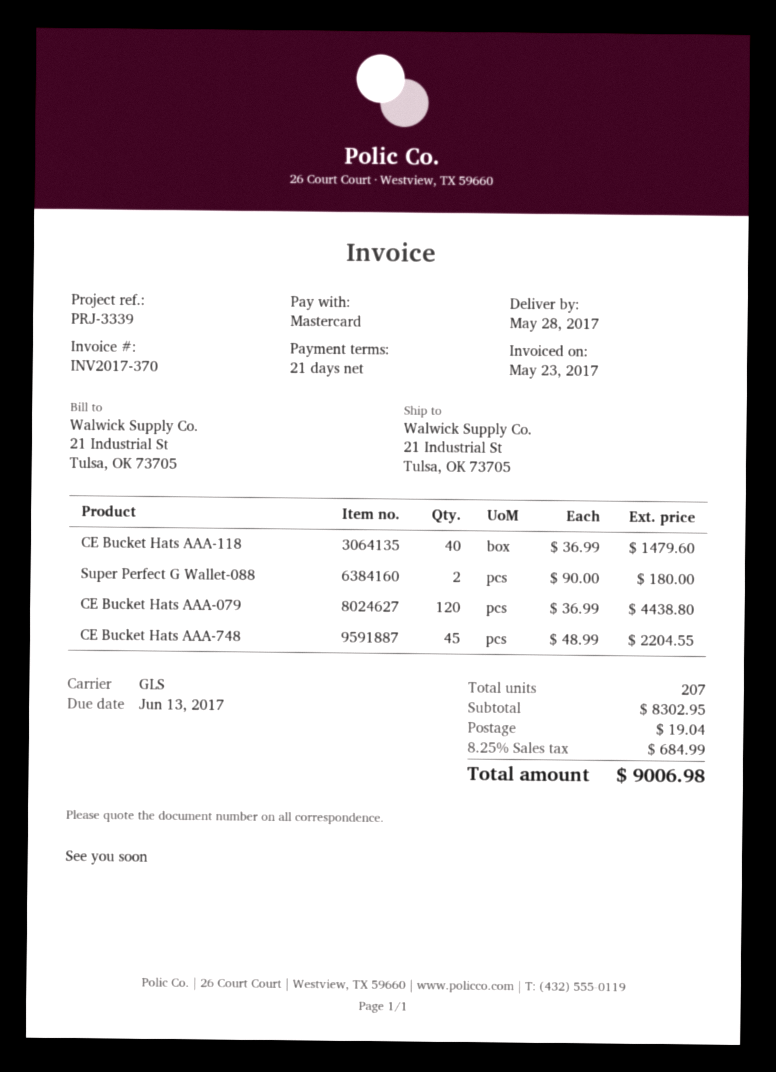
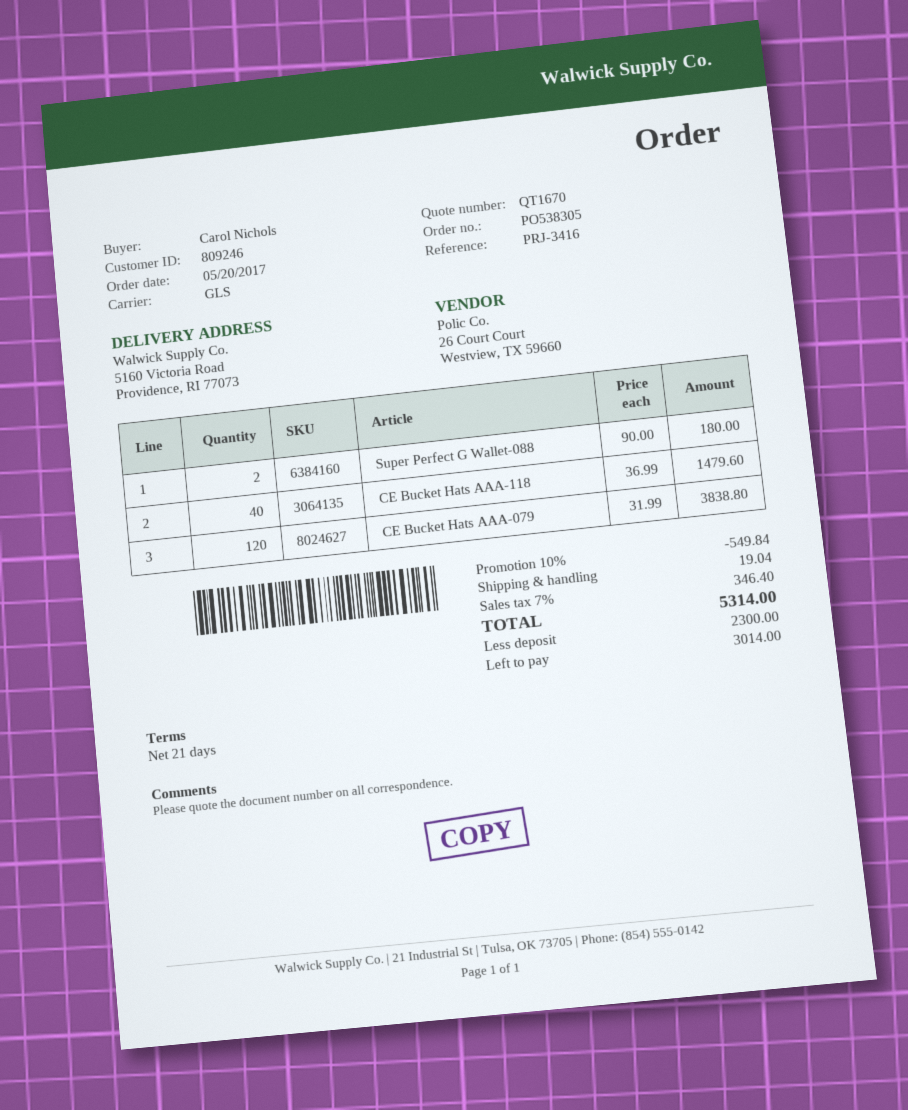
reference: PRJ-3339 -> PRJ-3416
ship to: 21 Industrial St, Tulsa, OK 73705 -> 5160 Victoria Road, Providence, RI 77073
CE Bucket Hats AAA-079: 120 x 36.99 = 4438.80 -> 120 x 31.99 = 3838.80
CE Bucket Hats AAA-748: 45 x 48.99 = 2204.55 -> none
discount: none -> 10% = 549.84
tax: 8.25% = 684.99 -> 7% = 346.40
total: 9006.98 -> 5314.00

